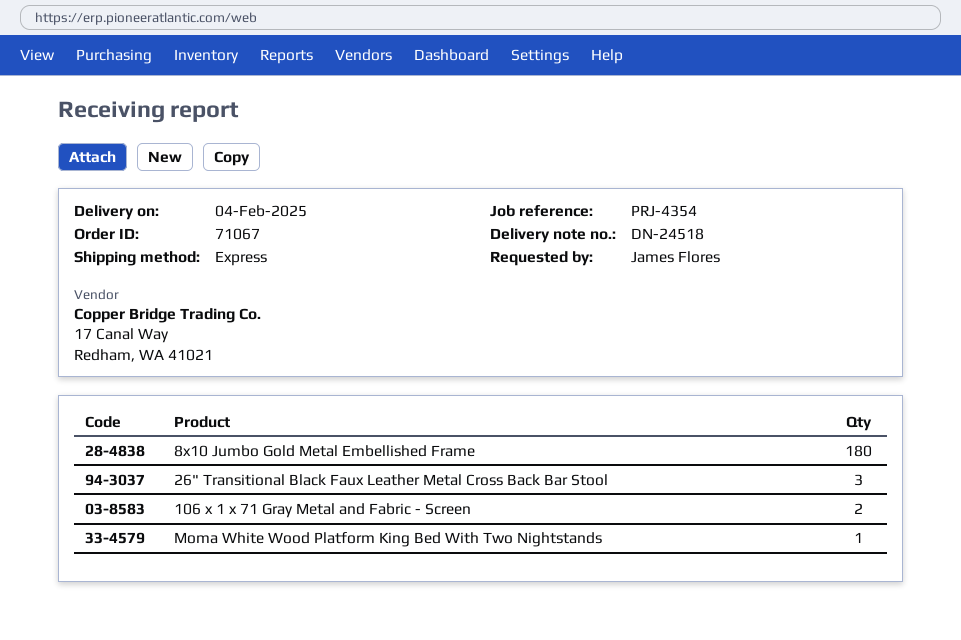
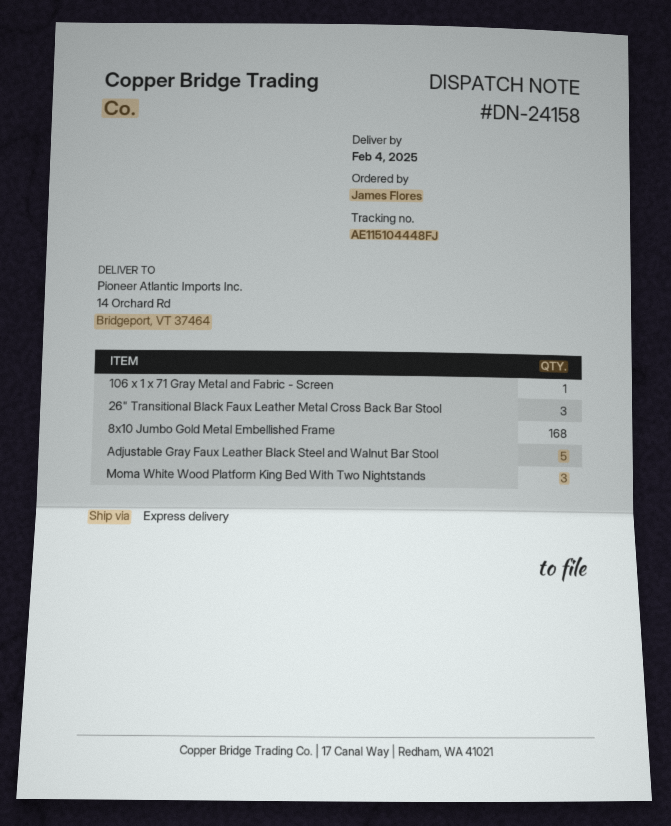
delivery note number: DN-24518 -> DN-24158
8x10 Jumbo Gold Metal Embellished Frame: 180 -> 168
106 x 1 x 71 Gray Metal and Fabric - Screen: 2 -> 1
Moma White Wood Platform King Bed With Two Nightstands: 1 -> 3
Adjustable Gray Faux Leather Black Steel and Walnut Bar Stool: none -> 5

